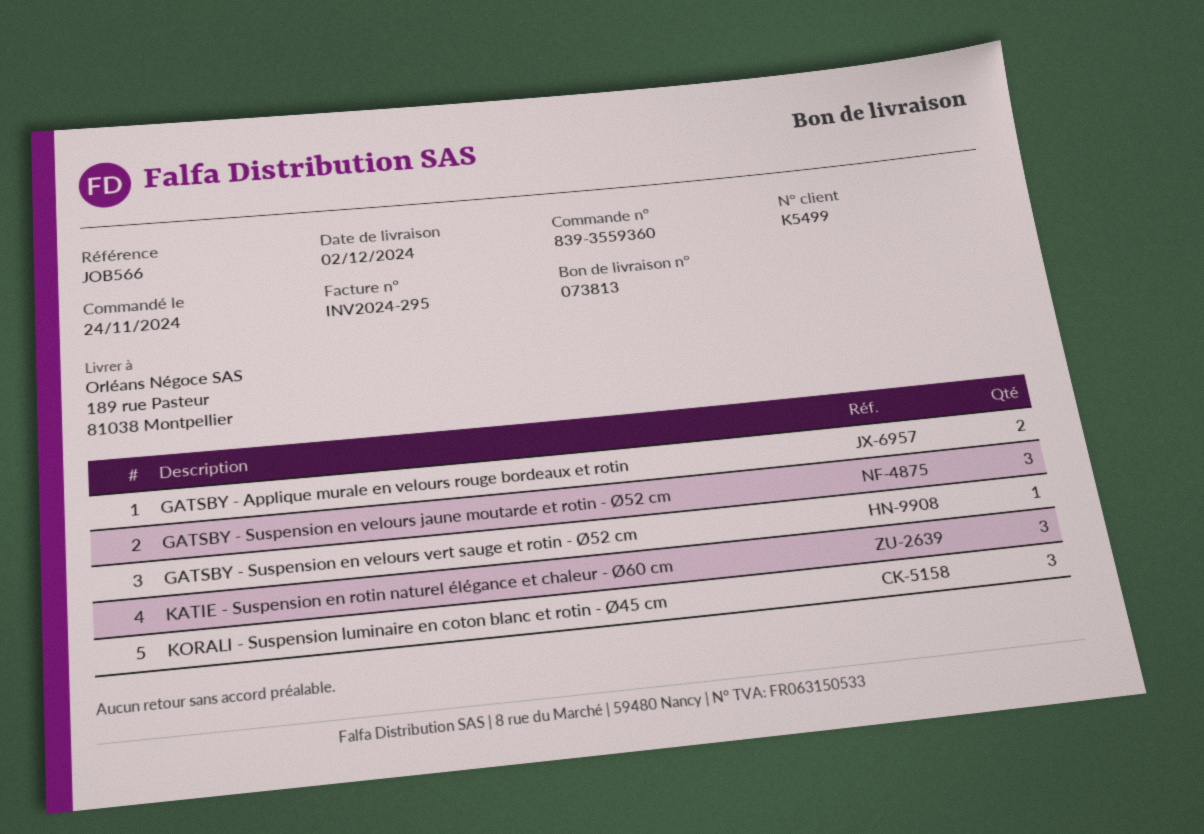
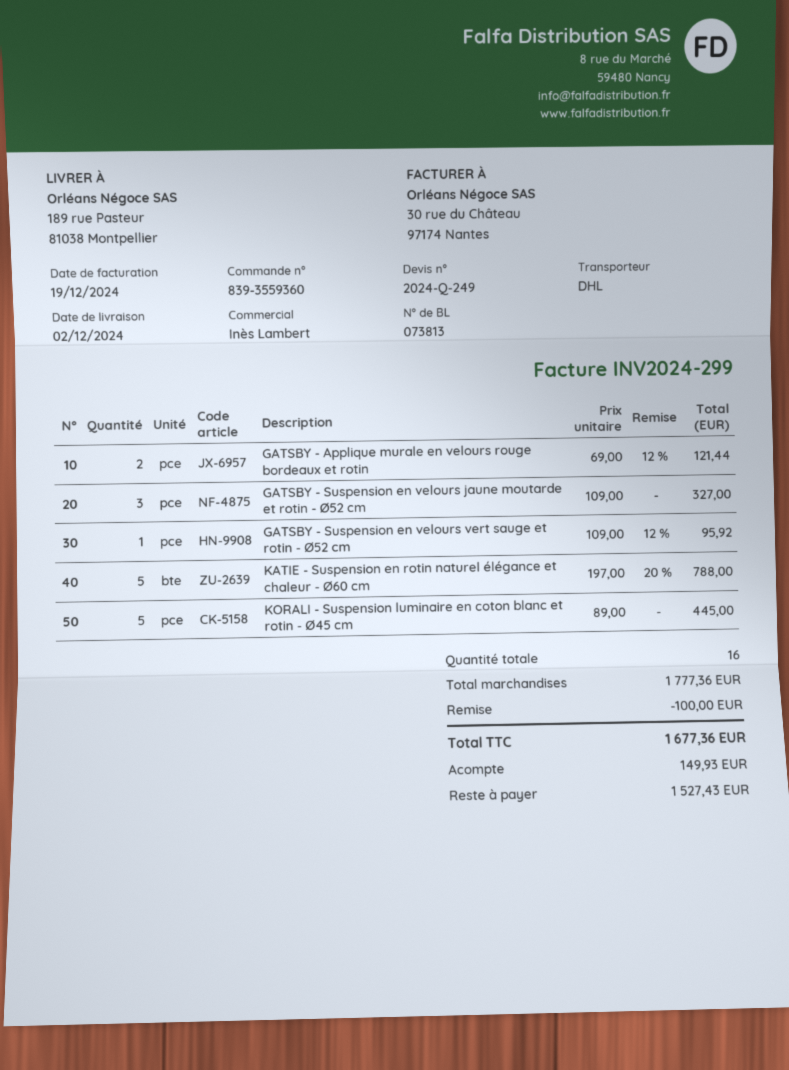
invoice number: INV2024-295 -> INV2024-299
KATIE - Suspension en rotin naturel élégance et chaleur - Ø60 cm: 3 -> 5
KORALI - Suspension luminaire en coton blanc et rotin - Ø45 cm: 3 -> 5

